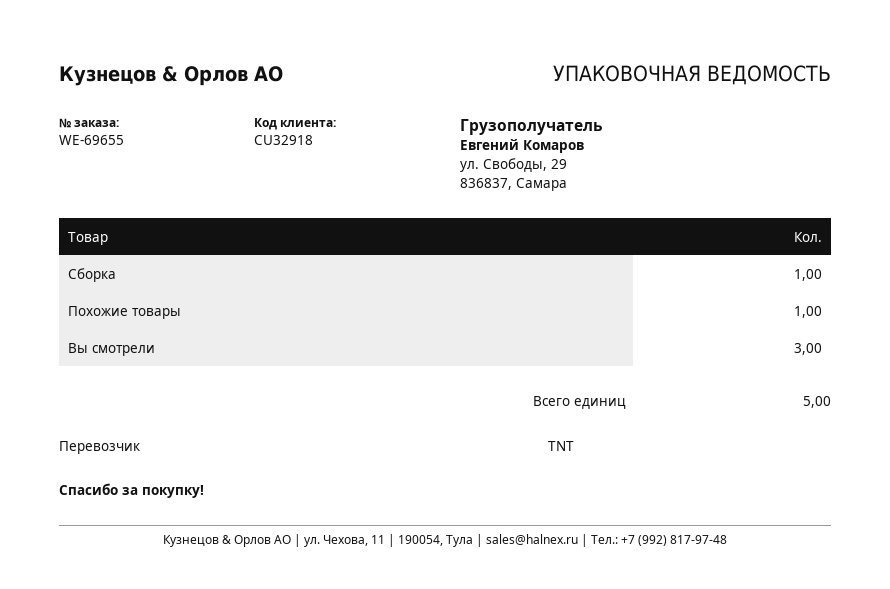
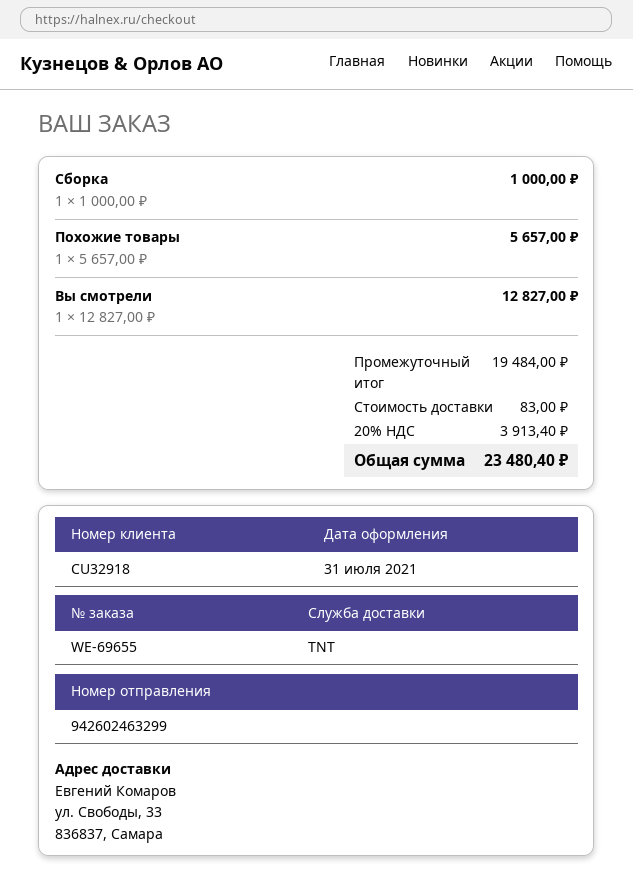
ship to: ул. Свободы, 29, 836837, Самара -> ул. Свободы, 33, 836837, Самара
Вы смотрели: 3 -> 1

